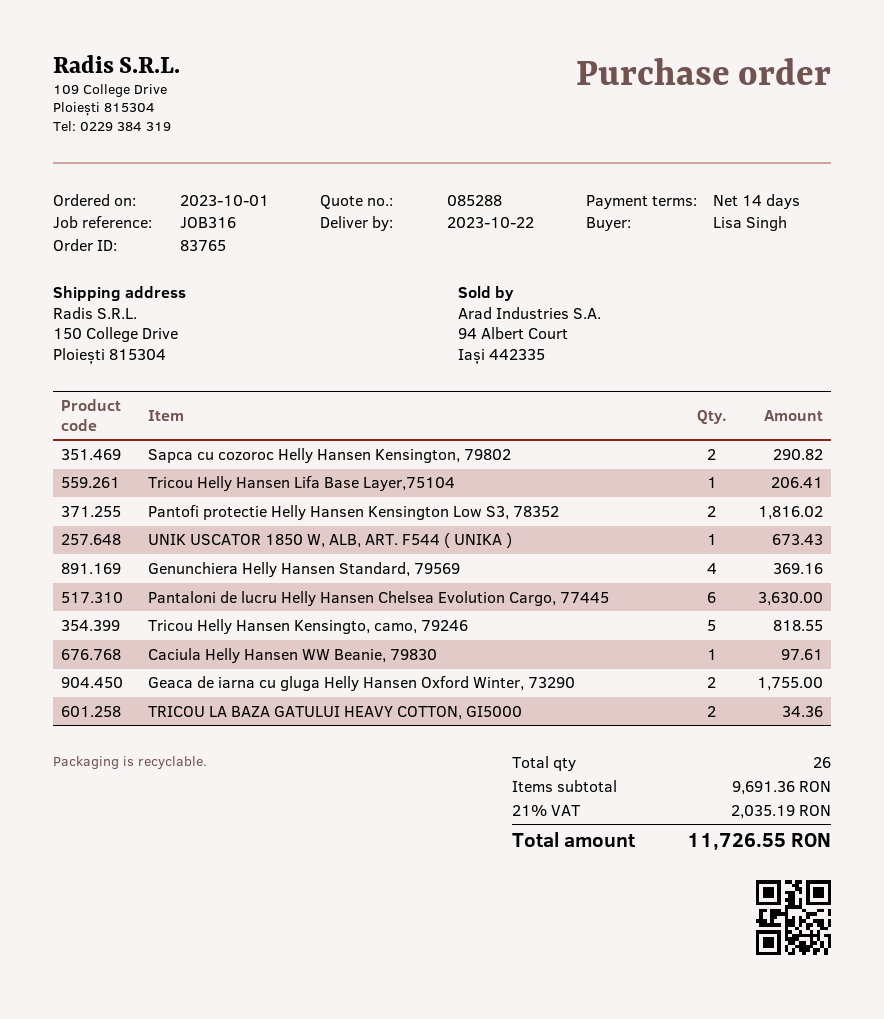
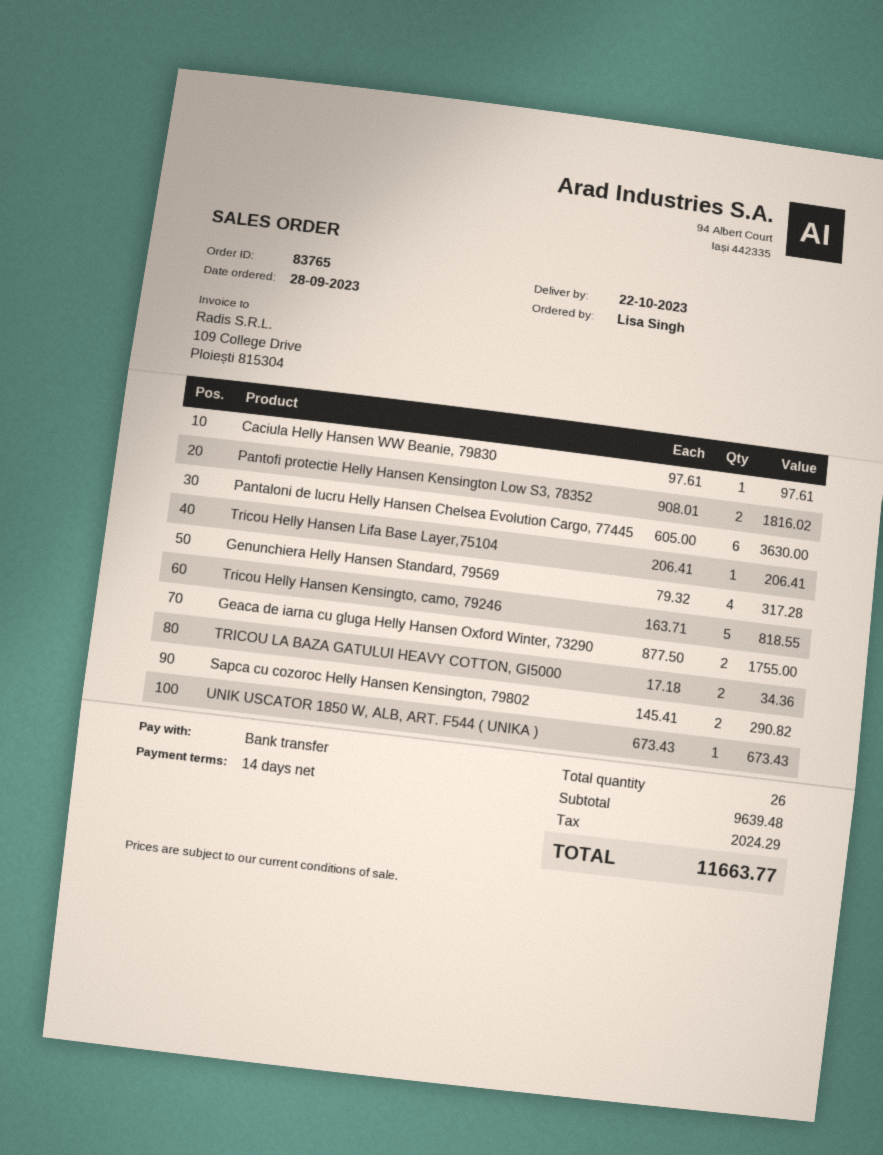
order date: 2023-10-01 -> 2023-09-28
Genunchiera Helly Hansen Standard, 79569: 4 for 369.16 -> 4 for 317.28
subtotal: 9691.36 -> 9639.48
tax: 2035.19 -> 2024.29
total: 11726.55 -> 11663.77

